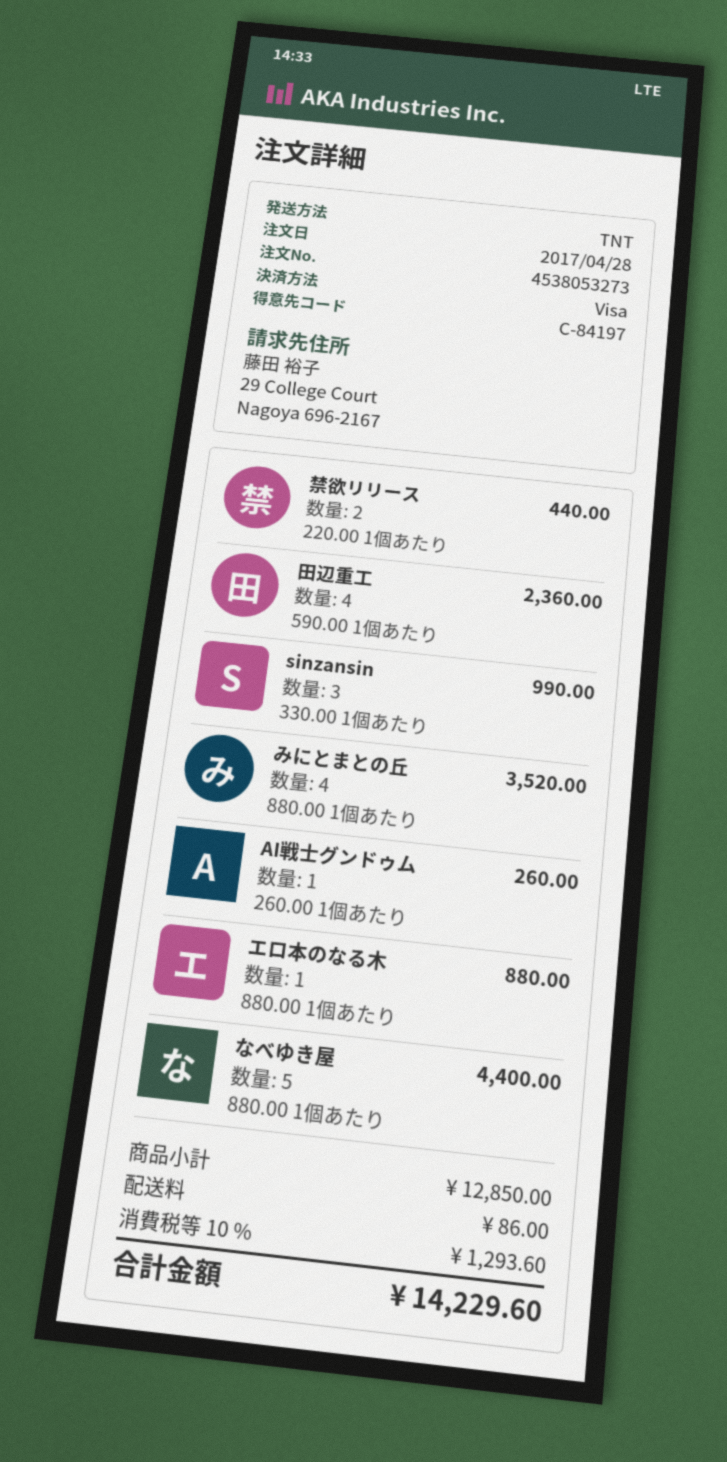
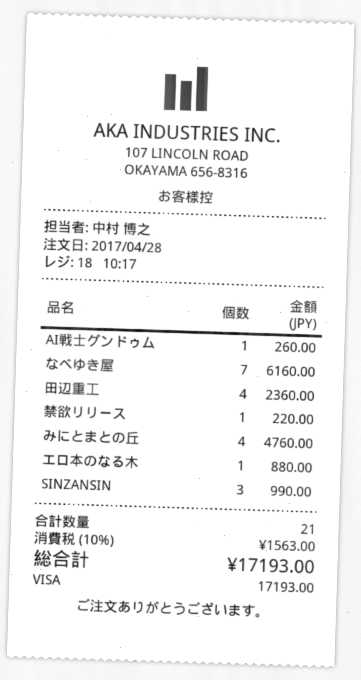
禁欲リリース: 2 for 440.00 -> 1 for 220.00
みにとまとの丘: 4 for 3520.00 -> 4 for 4760.00
なべゆき屋: 5 for 4400.00 -> 7 for 6160.00
shipping: 86.00 -> none
tax: 10% = 1293.60 -> 10% = 1563.00
total: 14229.60 -> 17193.00

